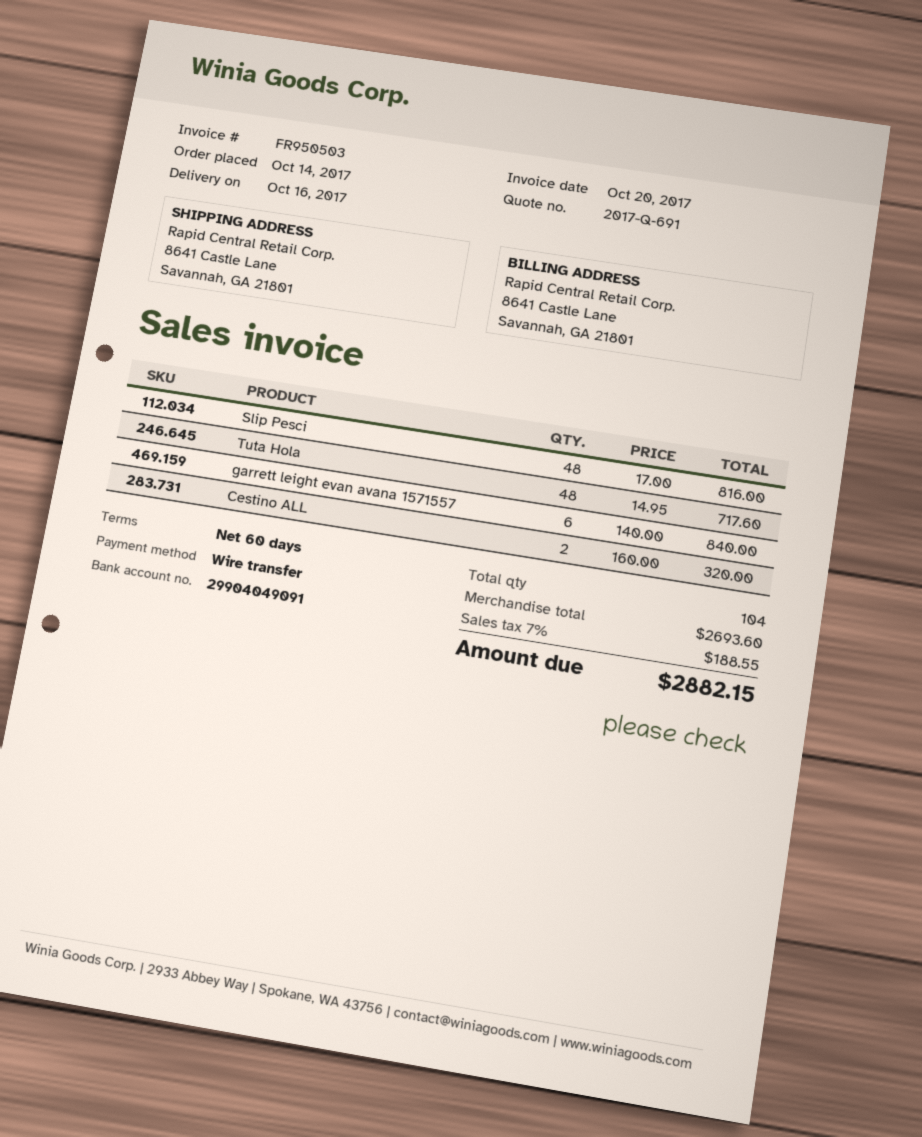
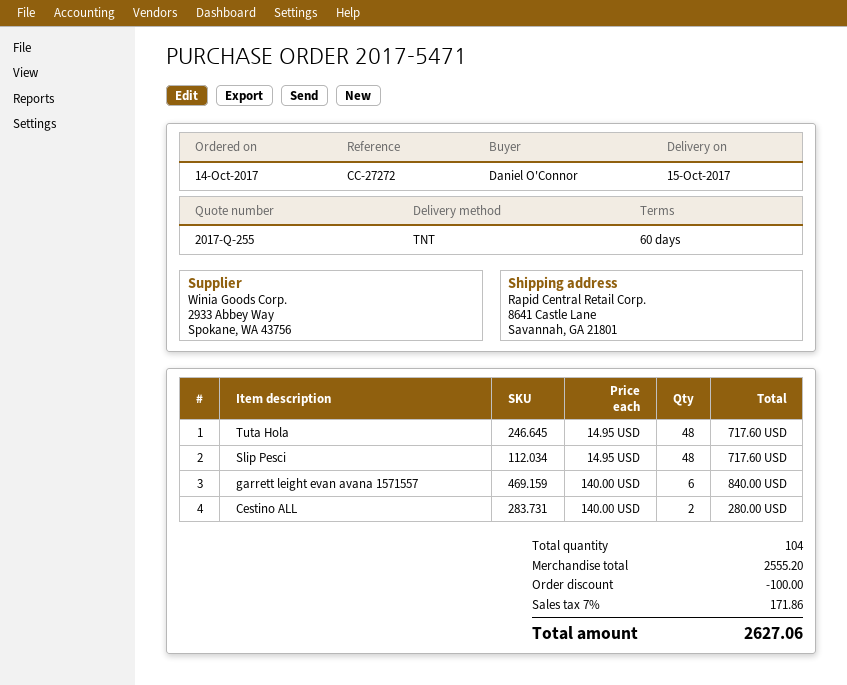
quote number: 2017-Q-691 -> 2017-Q-255
delivery date: 2017-10-16 -> 2017-10-15
Slip Pesci: 48 x 17.00 = 816.00 -> 48 x 14.95 = 717.60
Cestino ALL: 2 x 160.00 = 320.00 -> 2 x 140.00 = 280.00
subtotal: 2693.60 -> 2555.20
discount: none -> 100.00
tax: 7% = 188.55 -> 7% = 171.86
total: 2882.15 -> 2627.06

